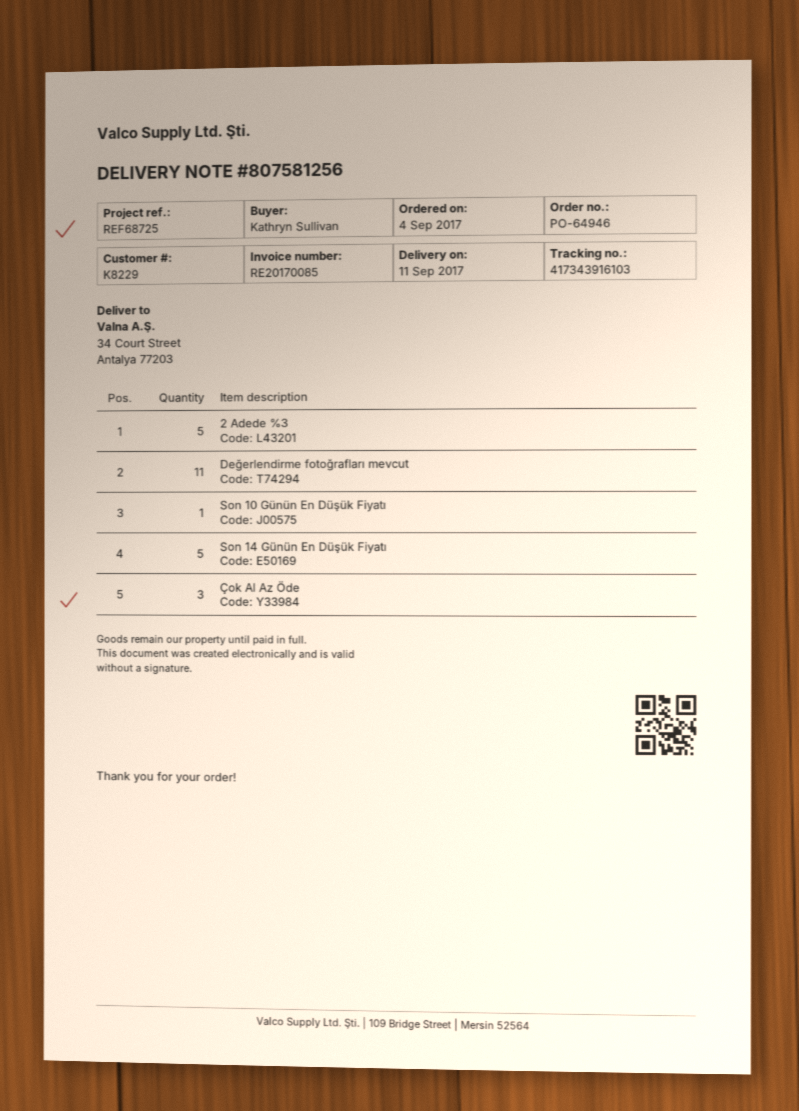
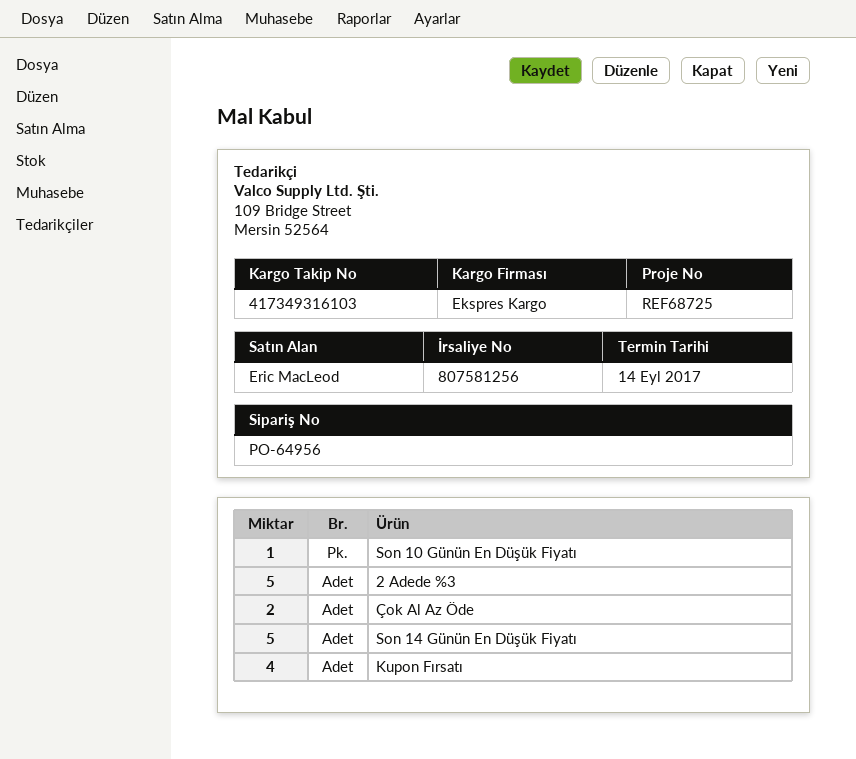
order number: PO-64946 -> PO-64956
delivery date: 2017-09-11 -> 2017-09-14
ordered by: Kathryn Sullivan -> Eric MacLeod
tracking number: 417343916103 -> 417349316103
Değerlendirme fotoğrafları mevcut: 11 -> none
Çok Al Az Öde: 3 -> 2
Kupon Fırsatı: none -> 4

